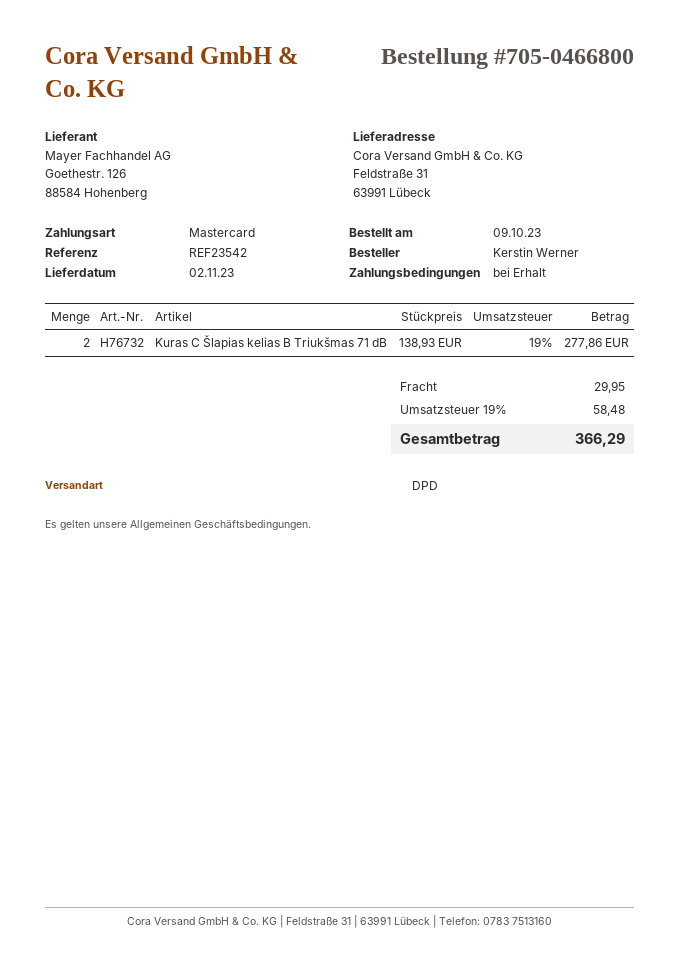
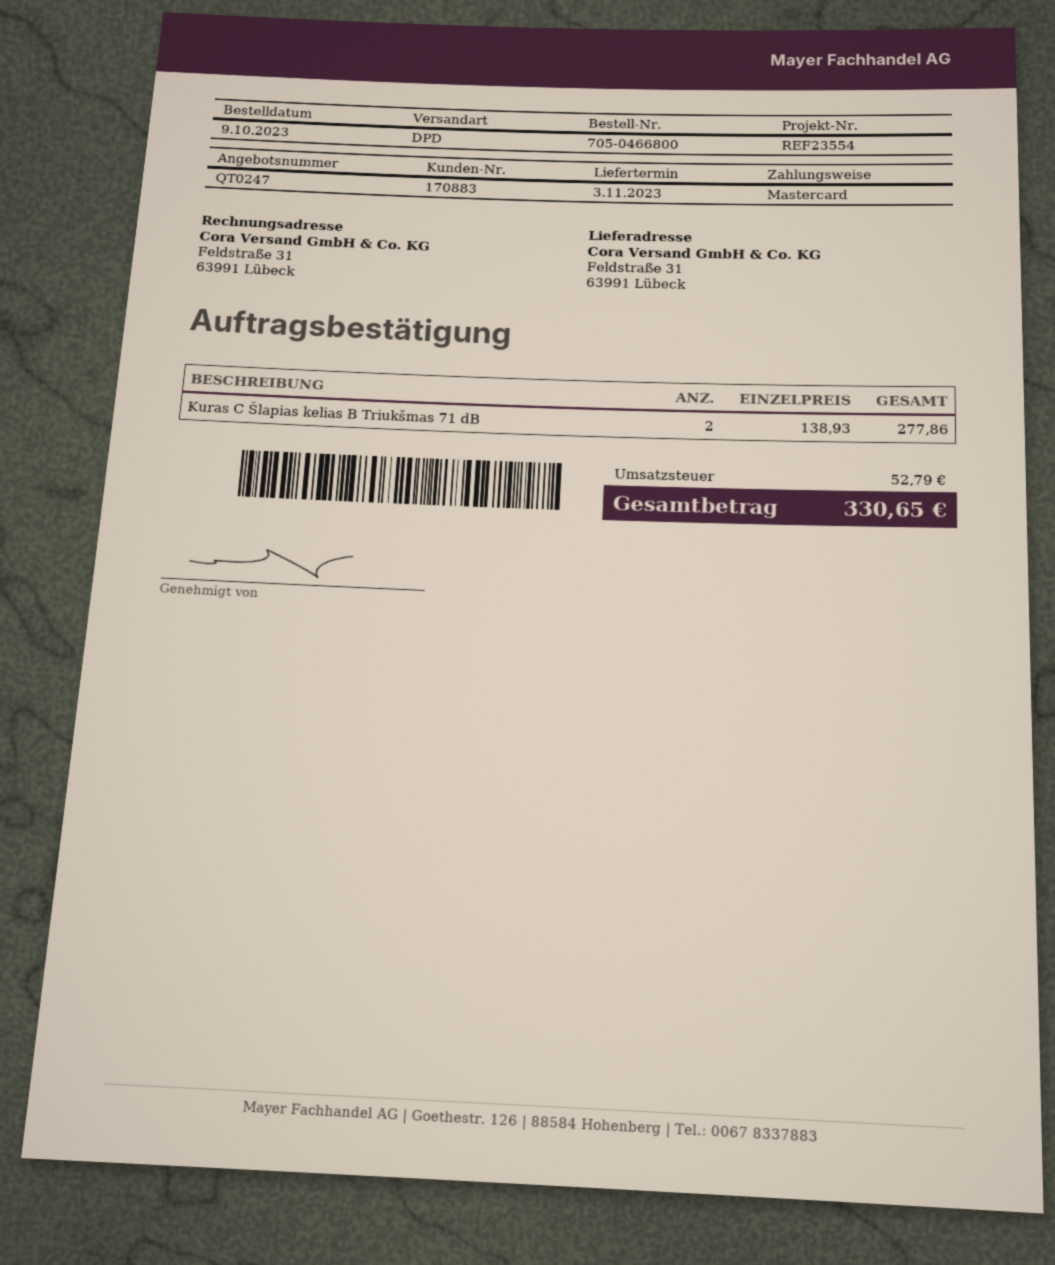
delivery date: 2023-11-02 -> 2023-11-03
reference: REF23542 -> REF23554
shipping: 29.95 -> none
tax: 58.48 -> 52.79
total: 366.29 -> 330.65

